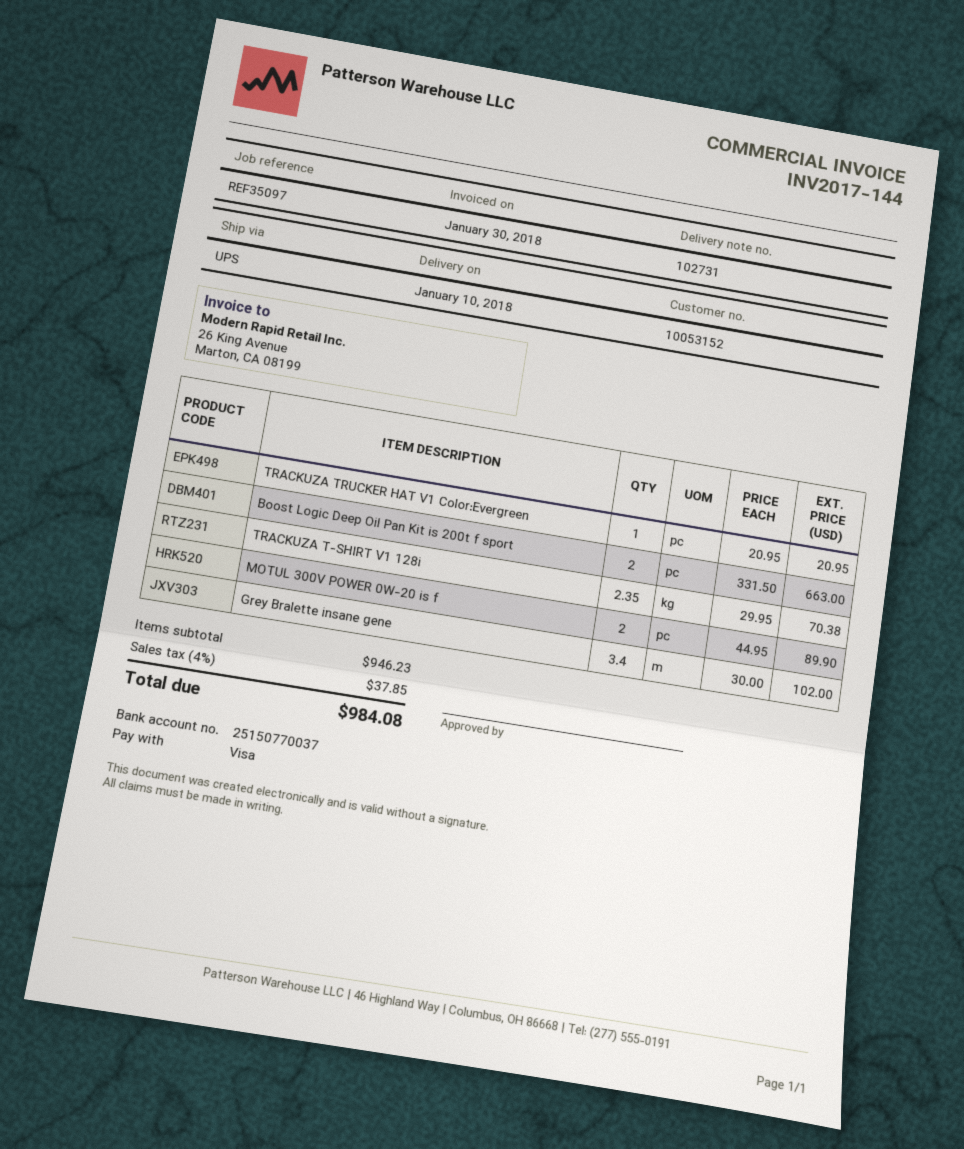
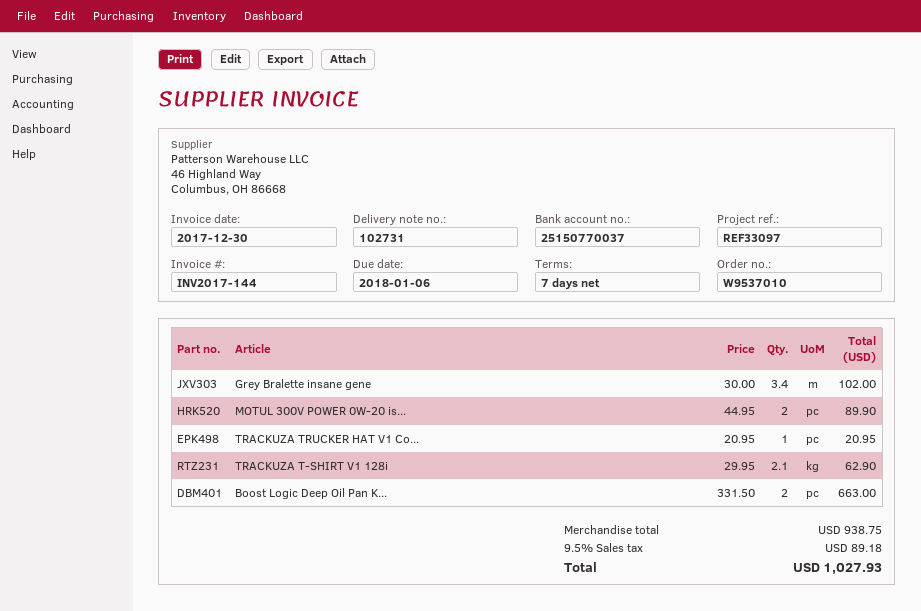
invoice date: 2018-01-30 -> 2017-12-30
reference: REF35097 -> REF33097
TRACKUZA T-SHIRT V1 128i: 2.35 x 29.95 = 70.38 -> 2.1 x 29.95 = 62.90
subtotal: 946.23 -> 938.75
tax: 4% = 37.85 -> 9.5% = 89.18
total: 984.08 -> 1027.93

